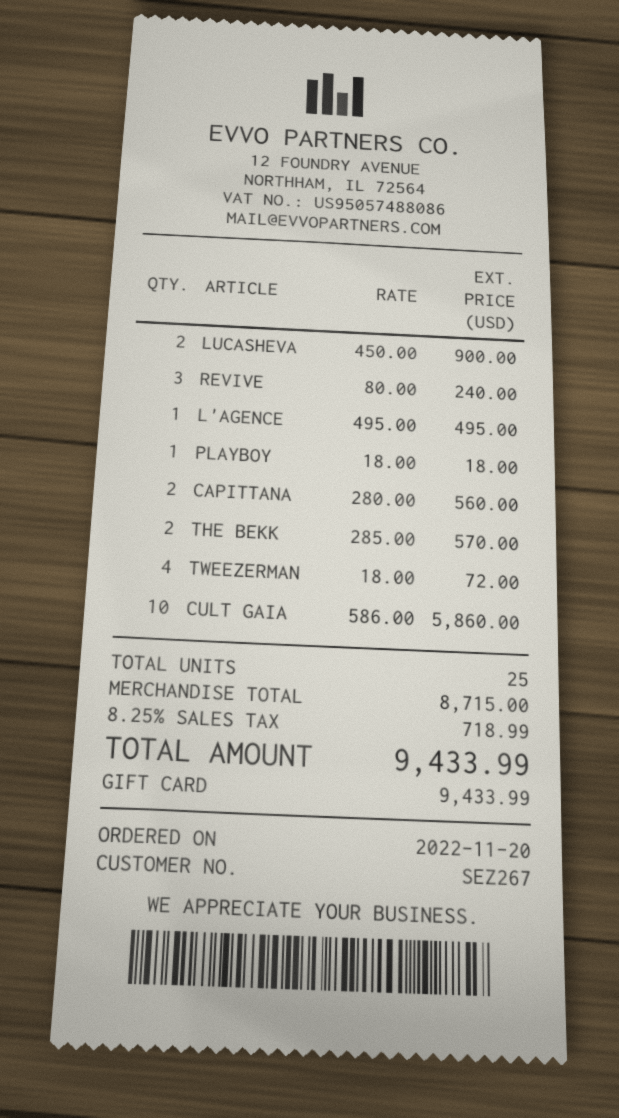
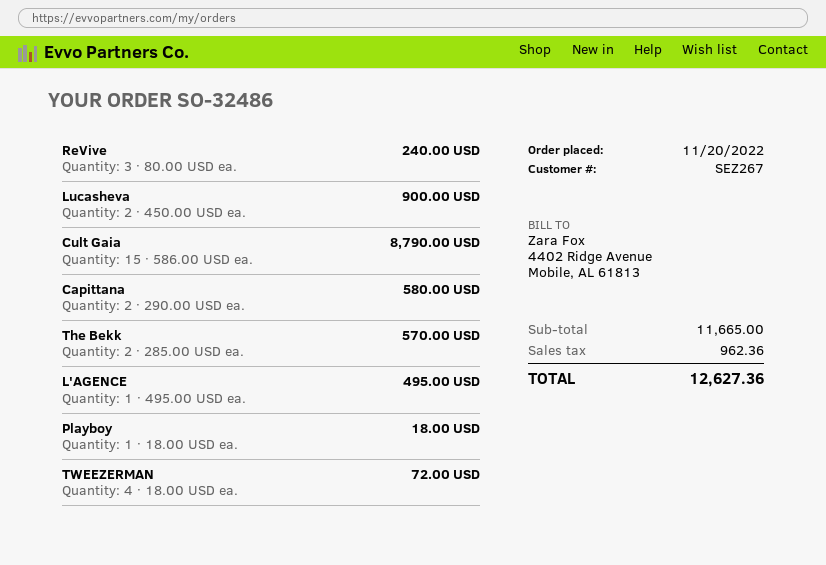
CAPITTANA: 2 x 280.00 = 560.00 -> 2 x 290.00 = 580.00
CULT GAIA: 10 x 586.00 = 5860.00 -> 15 x 586.00 = 8790.00
subtotal: 8715.00 -> 11665.00
tax: 718.99 -> 962.36
total: 9433.99 -> 12627.36

